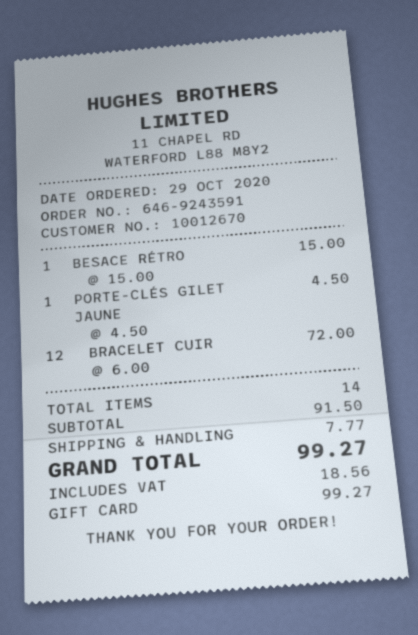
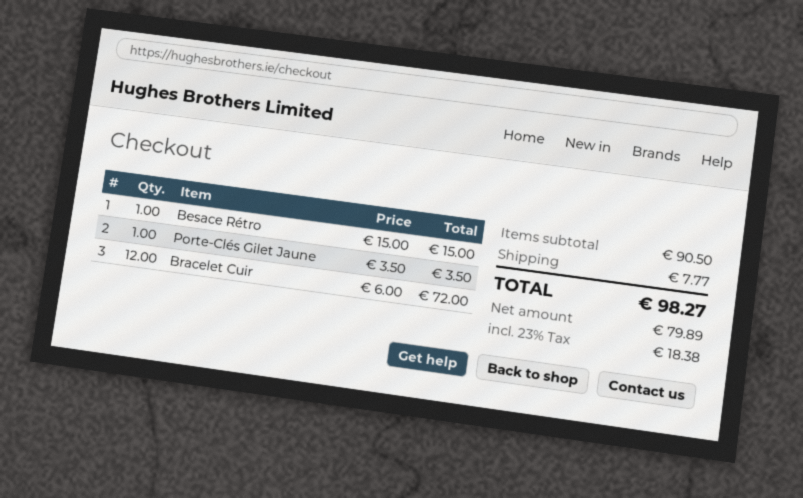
PORTE-CLÉS GILET JAUNE: 1 x 4.50 = 4.50 -> 1 x 3.50 = 3.50
subtotal: 91.50 -> 90.50
tax: 18.56 -> 18.38
total: 99.27 -> 98.27

